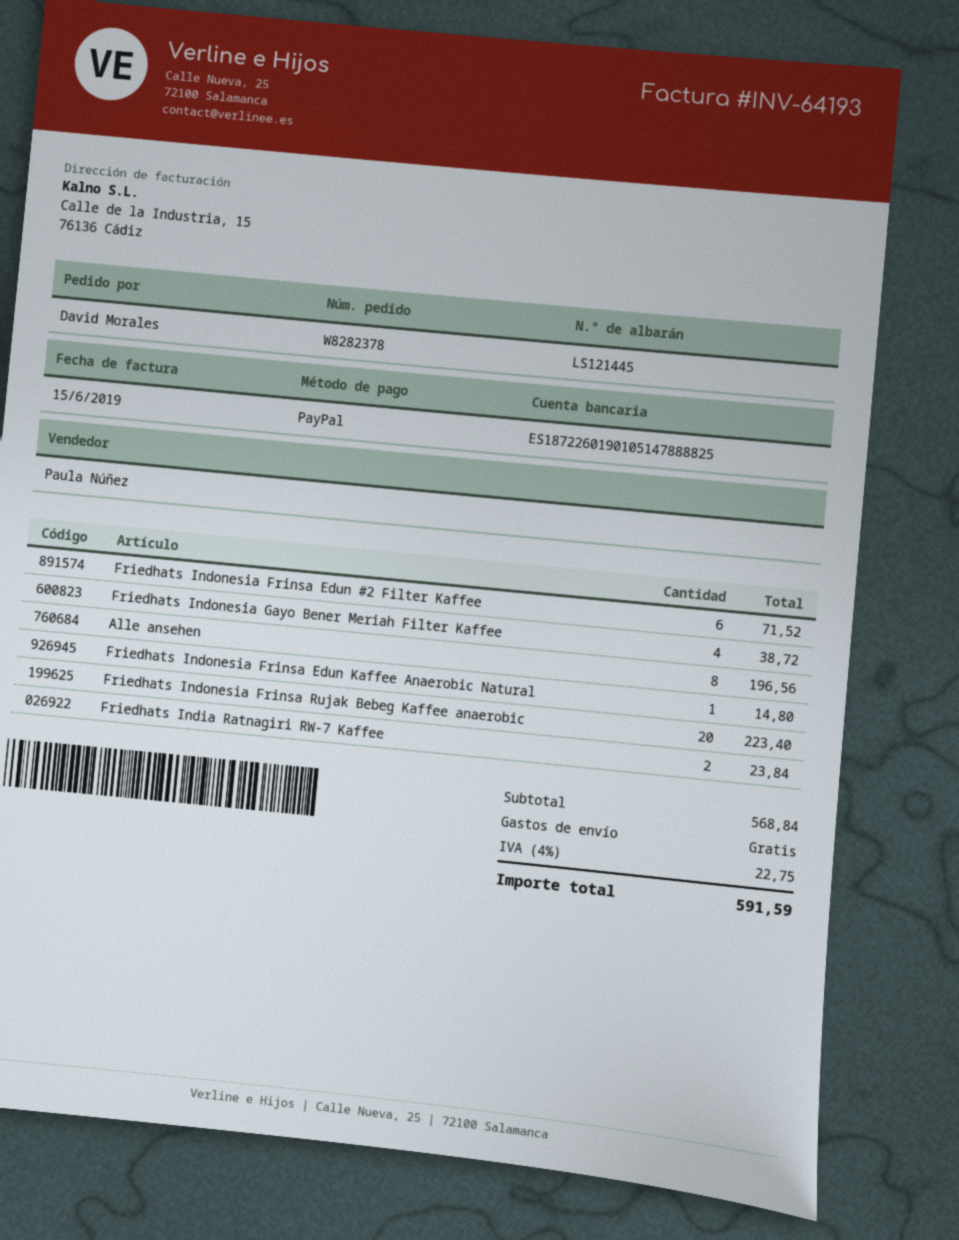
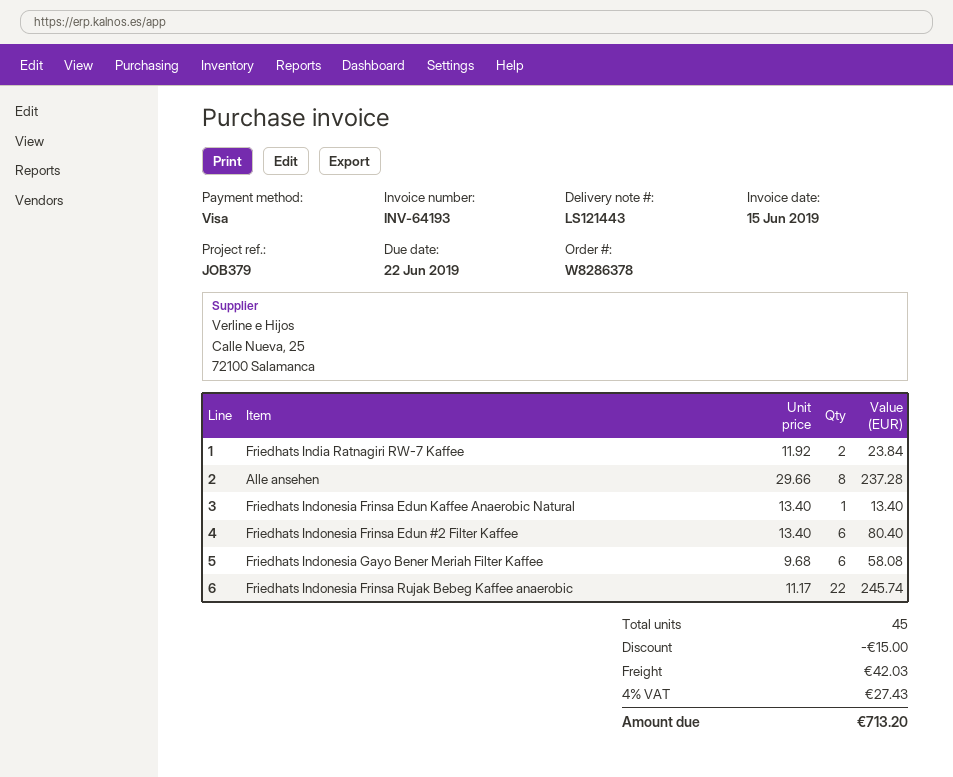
order number: W8282378 -> W8286378
delivery note number: LS121445 -> LS121443
payment method: PayPal -> Visa
Friedhats Indonesia Frinsa Edun #2 Filter Kaffee: 6 for 71.52 -> 6 for 80.40
Friedhats Indonesia Gayo Bener Meriah Filter Kaffee: 4 for 38.72 -> 6 for 58.08
Alle ansehen: 8 for 196.56 -> 8 for 237.28
Friedhats Indonesia Frinsa Edun Kaffee Anaerobic Natural: 1 for 14.80 -> 1 for 13.40
Friedhats Indonesia Frinsa Rujak Bebeg Kaffee anaerobic: 20 for 223.40 -> 22 for 245.74
discount: none -> 15.00
shipping: 0.00 -> 42.03
tax: 4% = 22.75 -> 4% = 27.43
total: 591.59 -> 713.20

